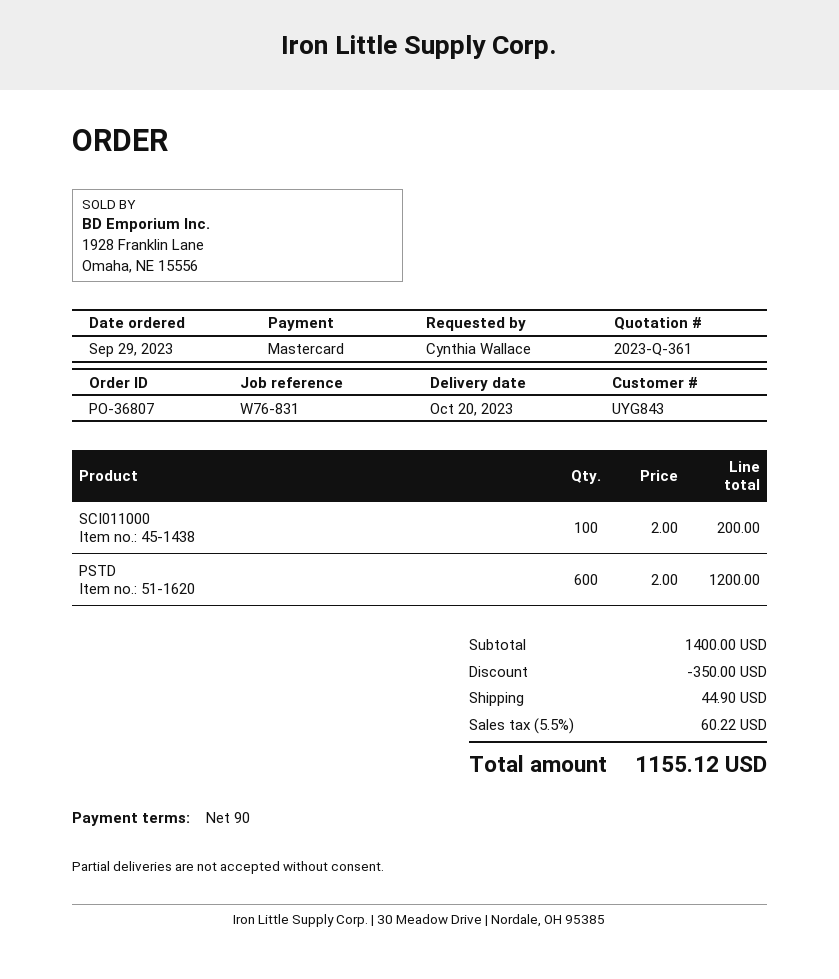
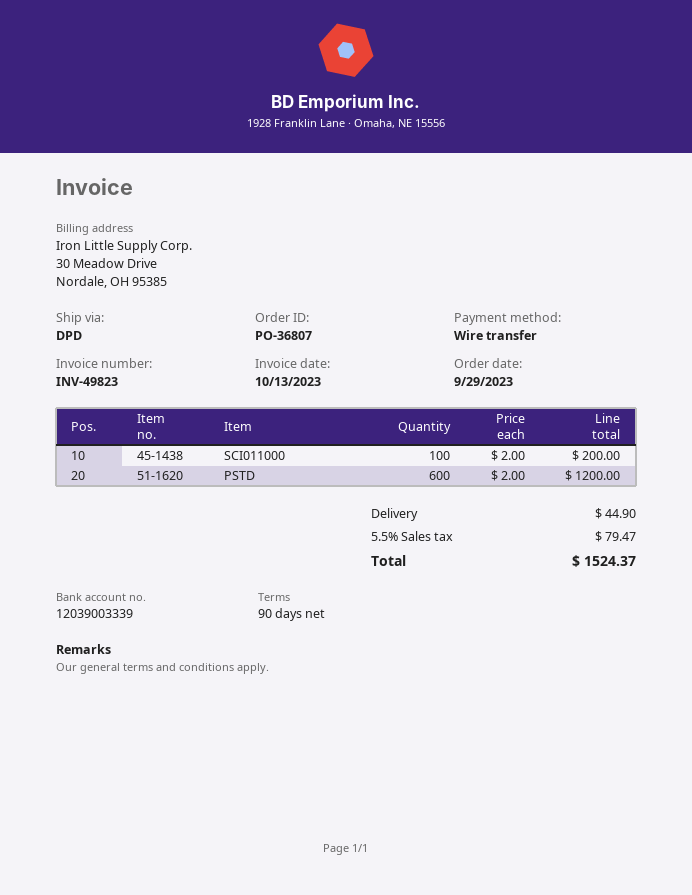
payment method: Mastercard -> bank transfer
discount: 350.00 -> none
tax: 5.5% = 60.22 -> 5.5% = 79.47
total: 1155.12 -> 1524.37

